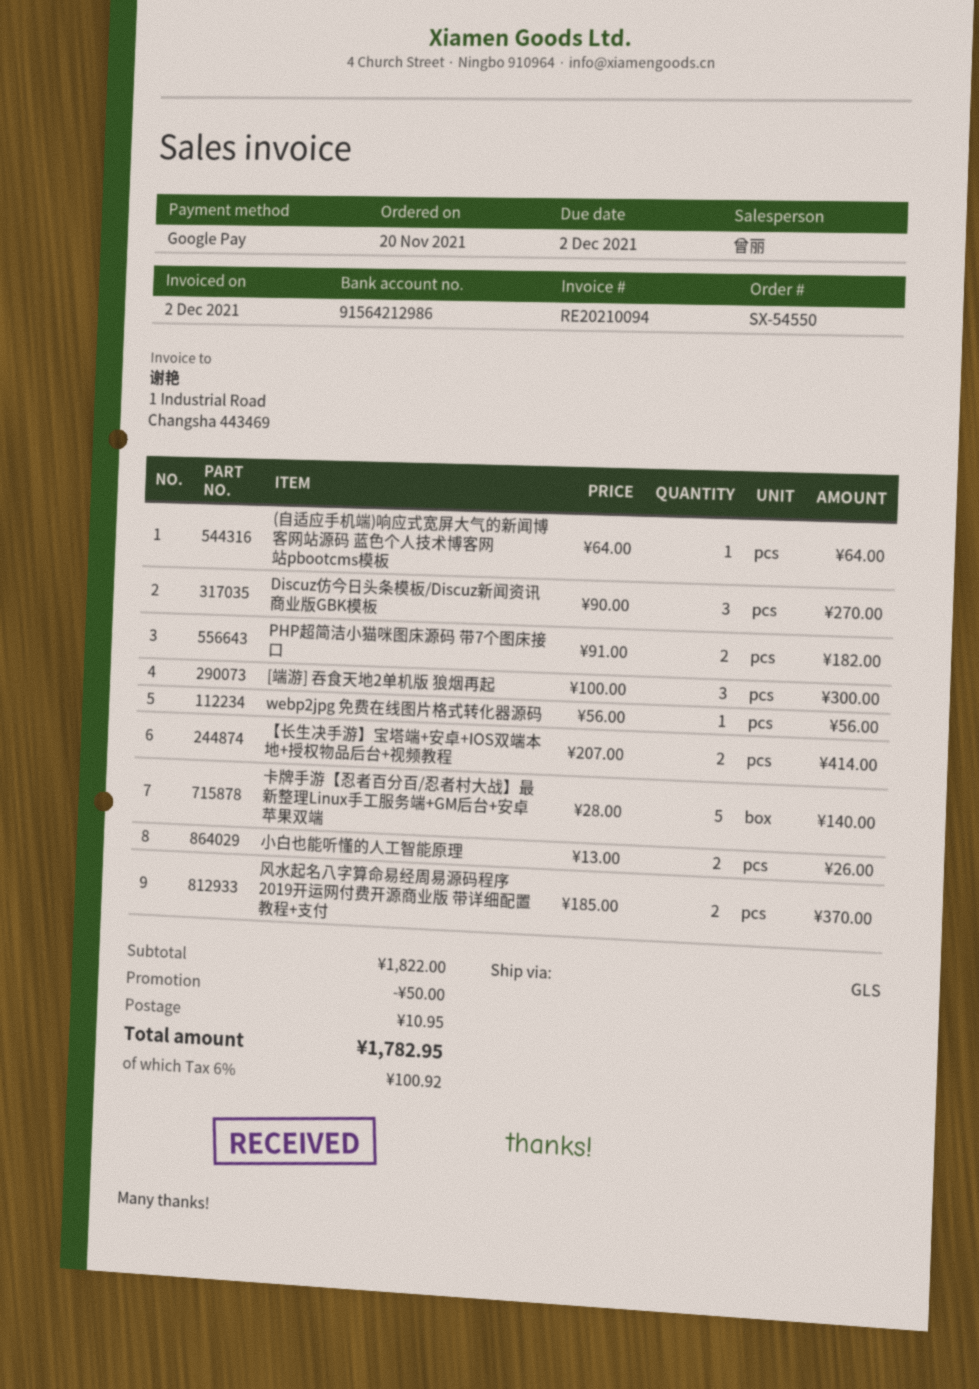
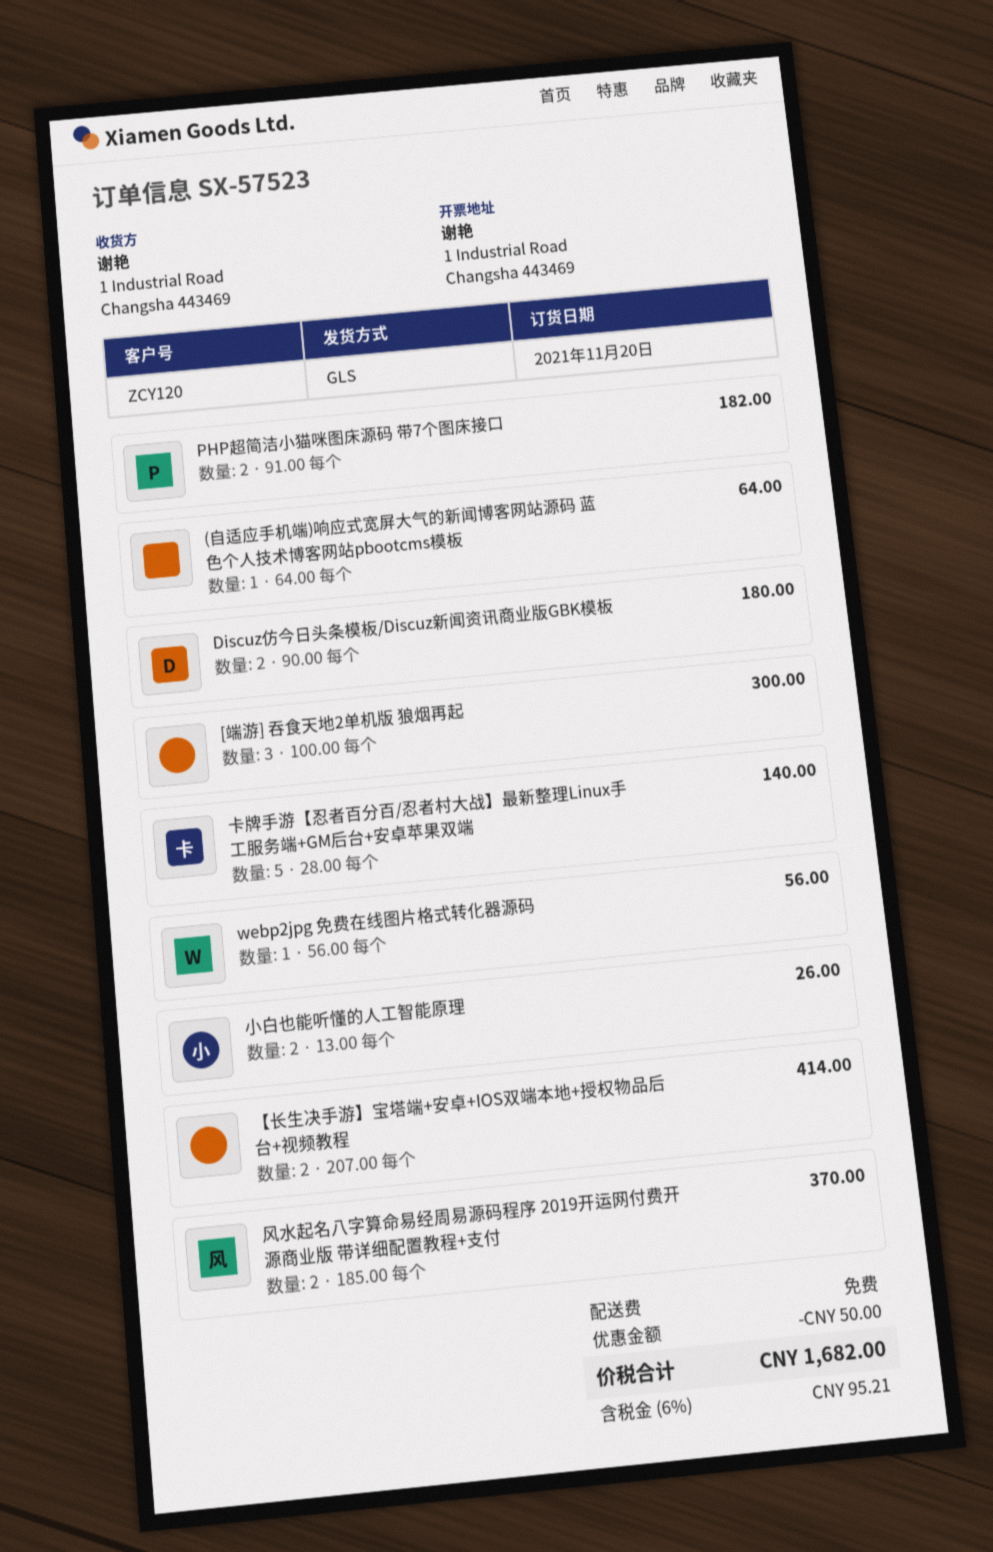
order number: SX-54550 -> SX-57523
Discuz仿今日头条模板/Discuz新闻资讯商业版GBK模板: 3 x 90.00 = 270.00 -> 2 x 90.00 = 180.00
shipping: 10.95 -> 0.00
tax: 6% = 100.92 -> 6% = 95.21
total: 1782.95 -> 1682.00

